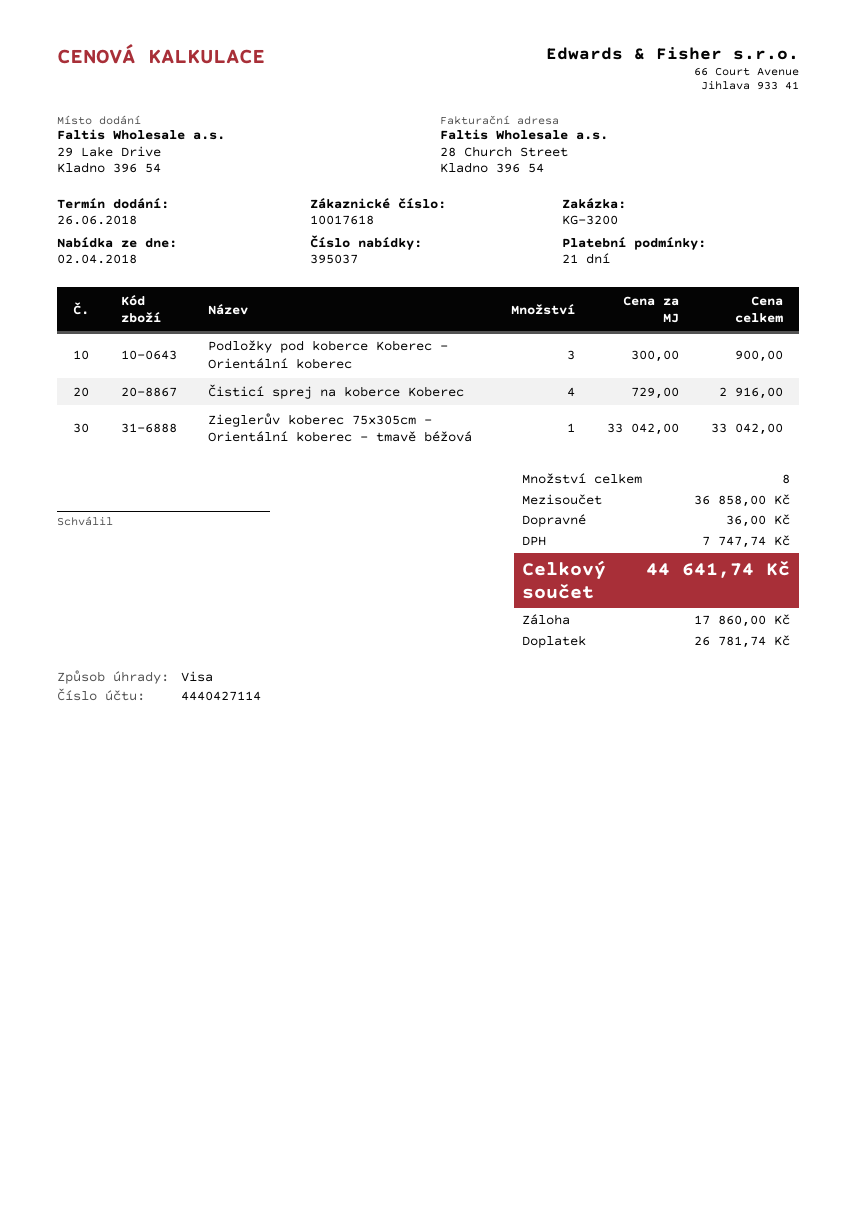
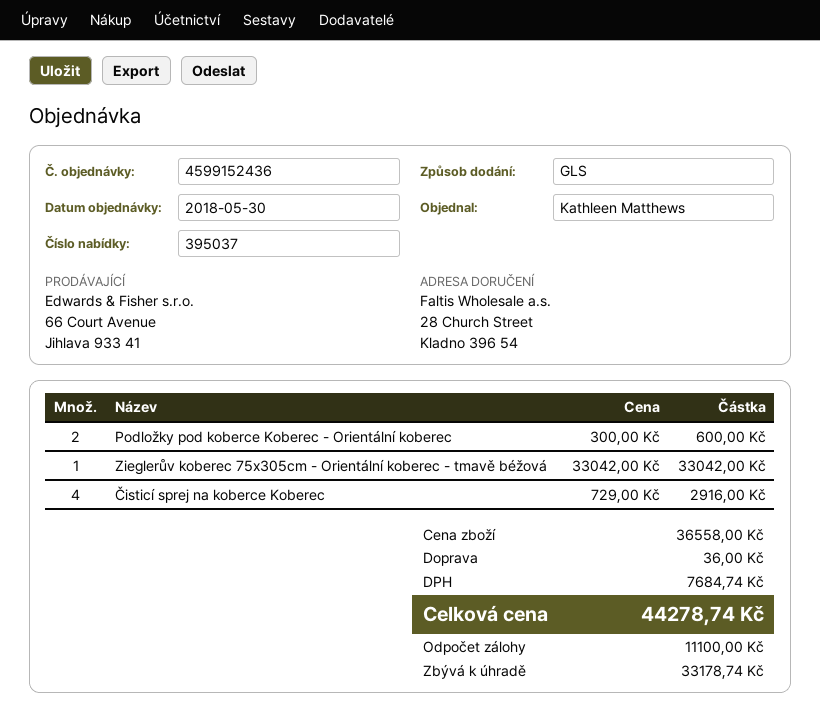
ship to: 29 Lake Drive, Kladno 396 54 -> 28 Church Street, Kladno 396 54
Podložky pod koberce Koberec - Orientální koberec: 3 x 300.00 = 900.00 -> 2 x 300.00 = 600.00
subtotal: 36858.00 -> 36558.00
tax: 7747.74 -> 7684.74
total: 44641.74 -> 44278.74
deposit: 17860.00 -> 11100.00
balance: 26781.74 -> 33178.74

